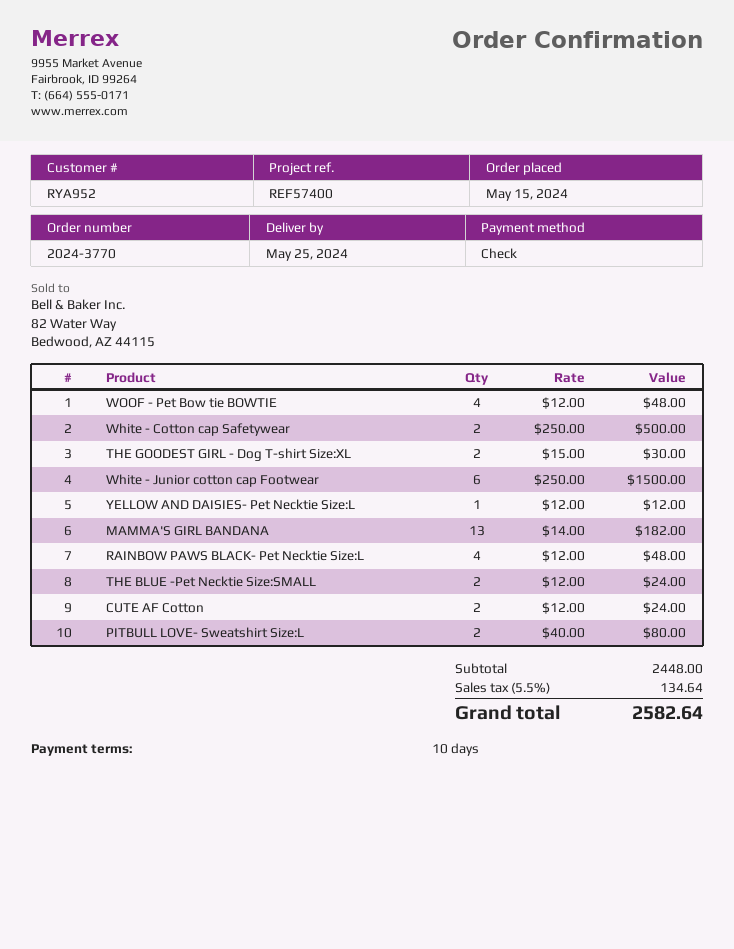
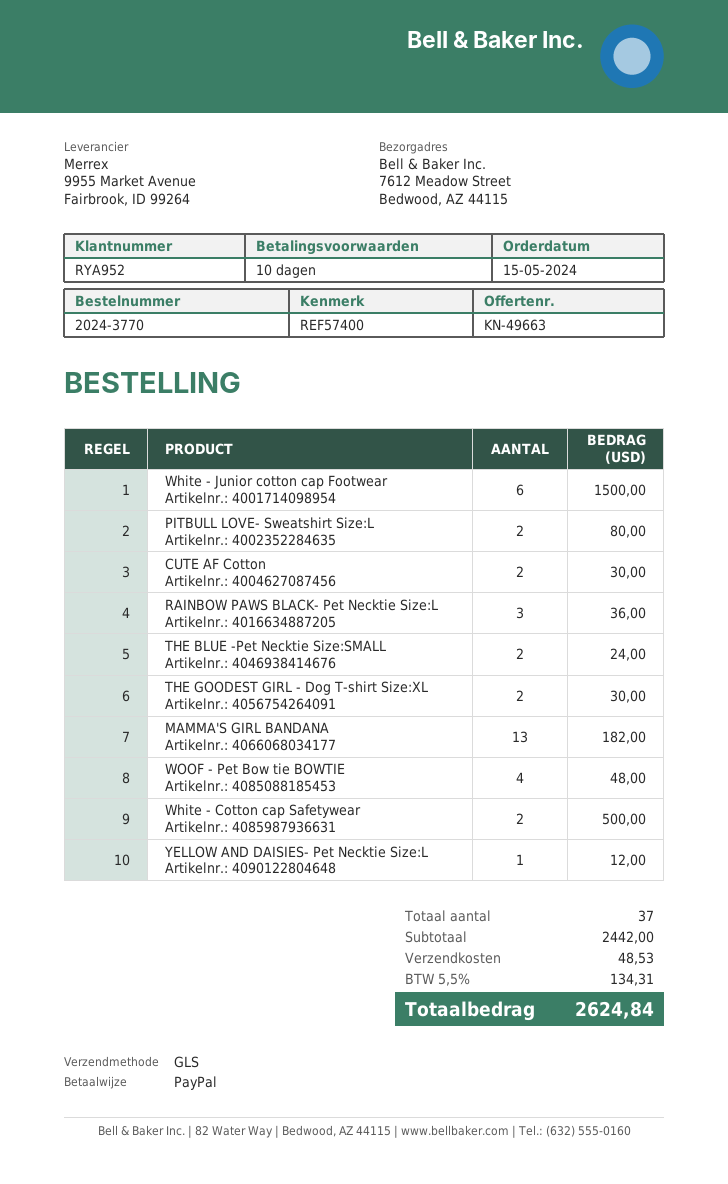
payment method: cheque -> PayPal
RAINBOW PAWS BLACK- Pet Necktie Size:L: 4 for 48.00 -> 3 for 36.00
CUTE AF Cotton: 2 for 24.00 -> 2 for 30.00
subtotal: 2448.00 -> 2442.00
shipping: none -> 48.53
tax: 5.5% = 134.64 -> 5.5% = 134.31
total: 2582.64 -> 2624.84

